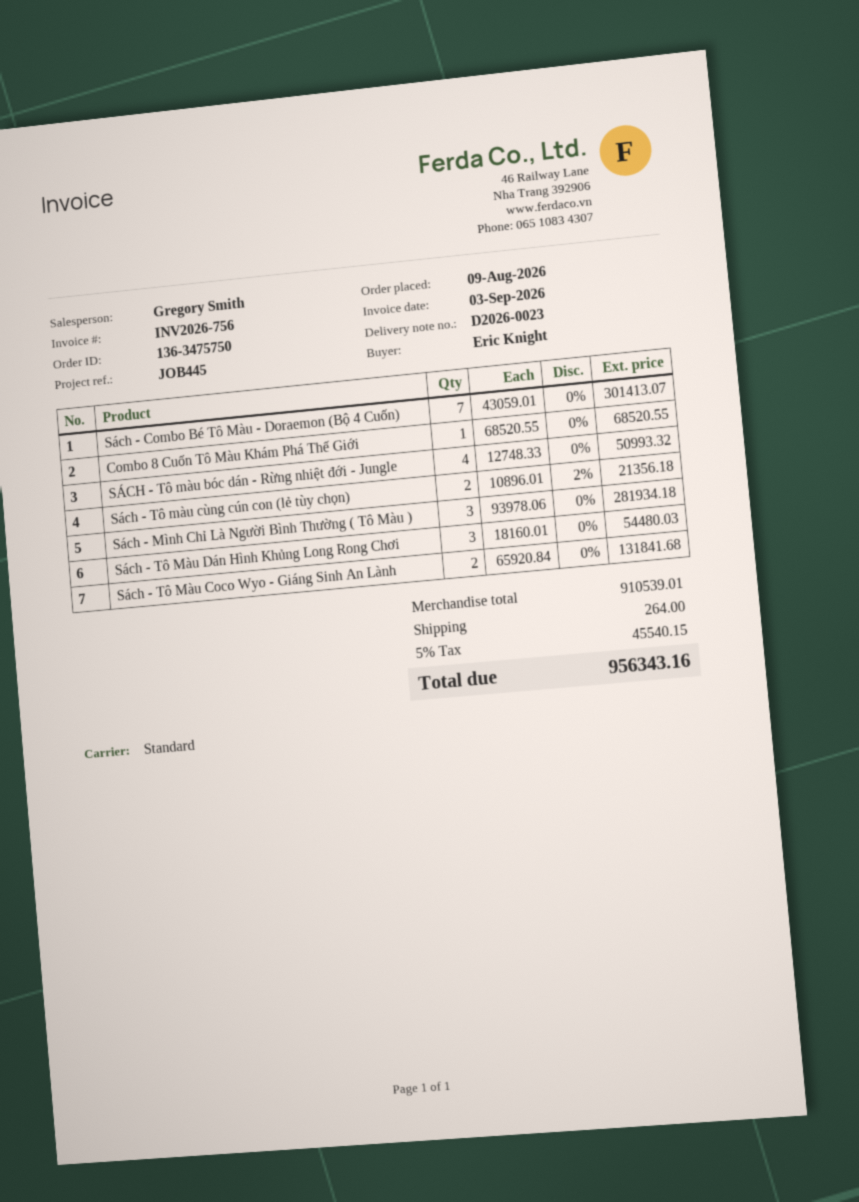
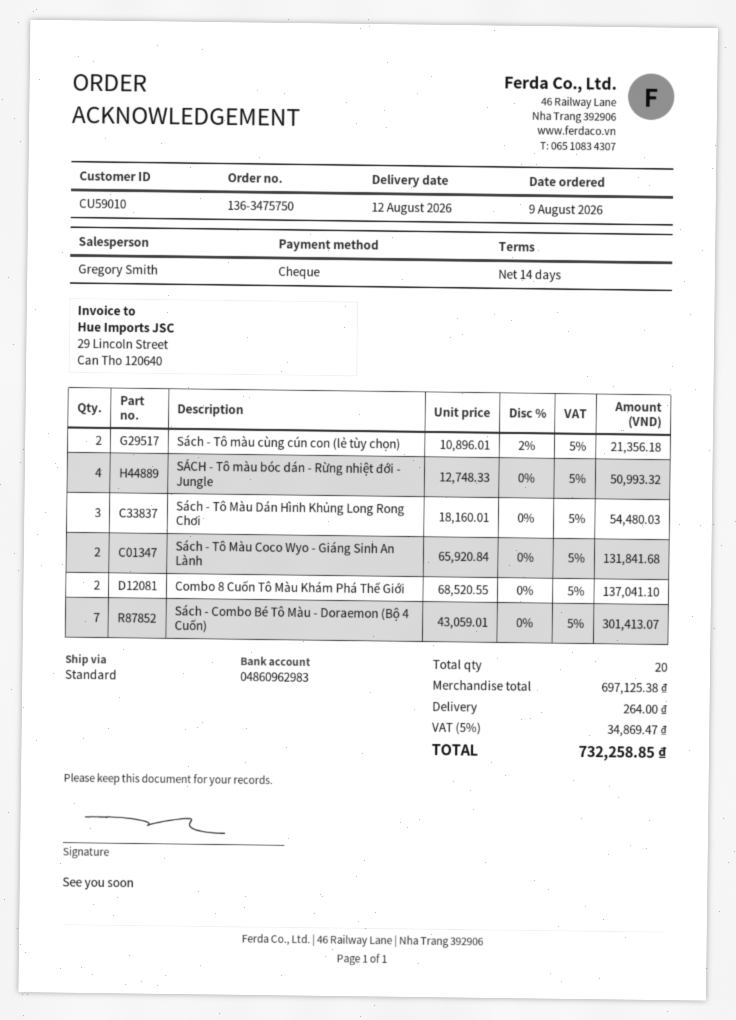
Combo 8 Cuốn Tô Màu Khám Phá Thế Giới: 1 x 68520.55 = 68520.55 -> 2 x 68520.55 = 137041.10
Sách - Mình Chỉ Là Người Bình Thường ( Tô Màu ): 3 x 93978.06 = 281934.18 -> none
subtotal: 910539.01 -> 697125.38
tax: 5% = 45540.15 -> 5% = 34869.47
total: 956343.16 -> 732258.85

